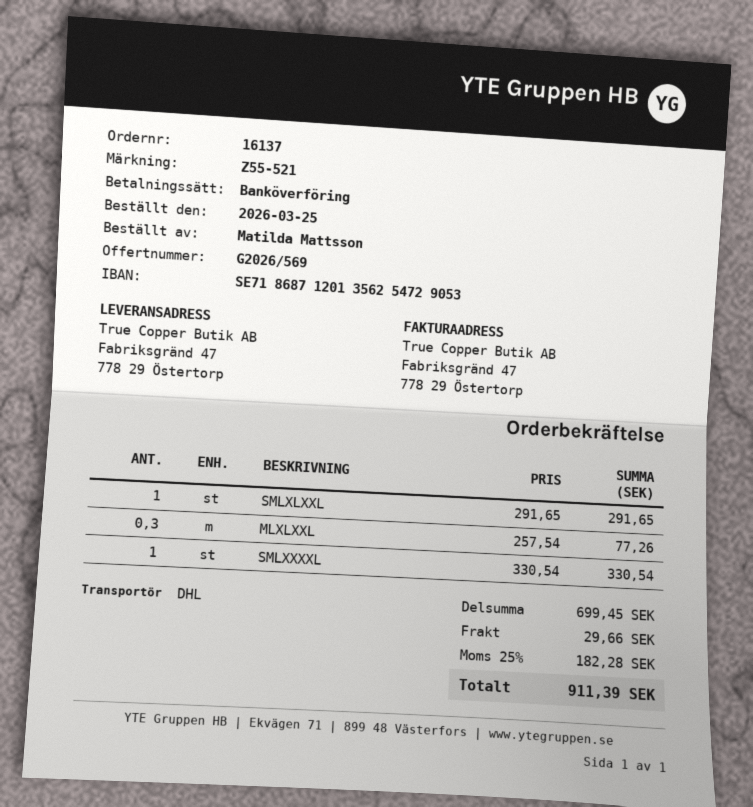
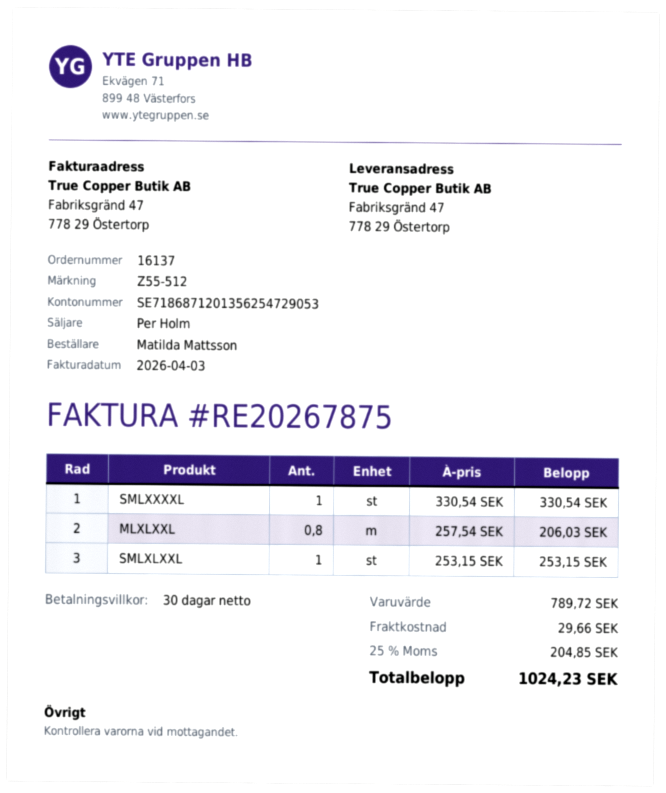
reference: Z55-521 -> Z55-512
SMLXLXXL: 1 x 291.65 = 291.65 -> 1 x 253.15 = 253.15
MLXLXXL: 0.3 x 257.54 = 77.26 -> 0.8 x 257.54 = 206.03
subtotal: 699.45 -> 789.72
tax: 25% = 182.28 -> 25% = 204.85
total: 911.39 -> 1024.23

